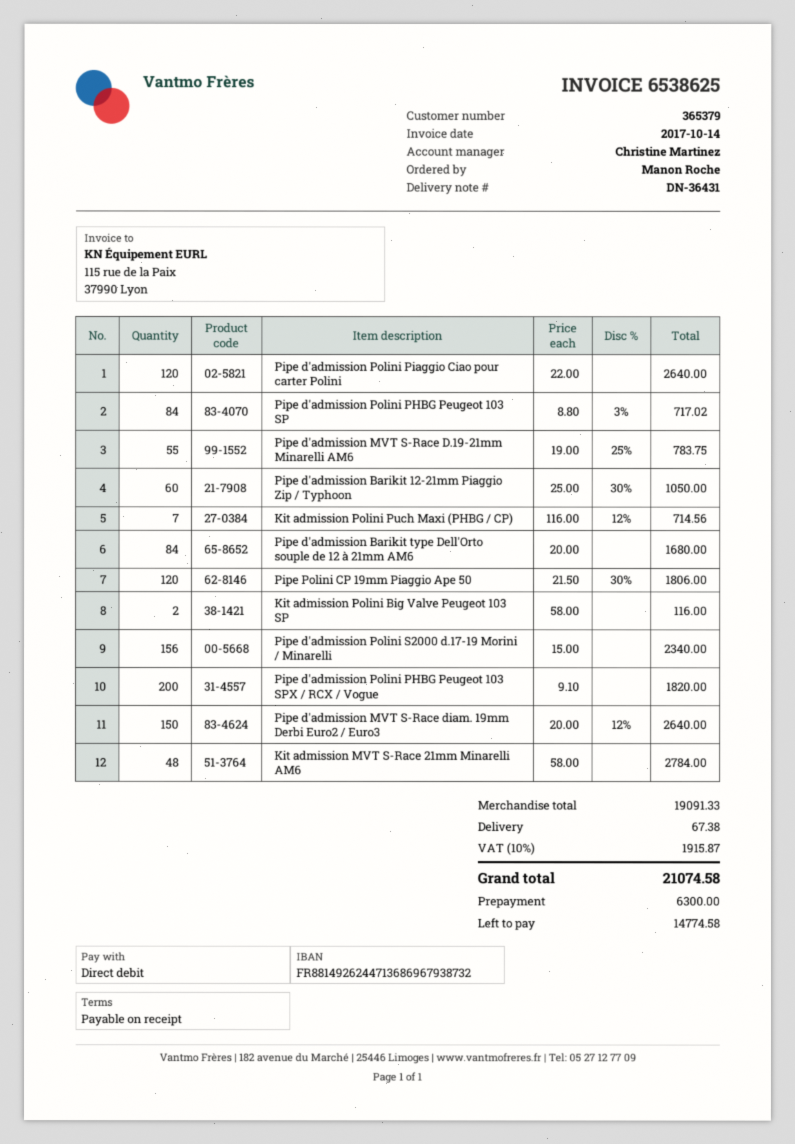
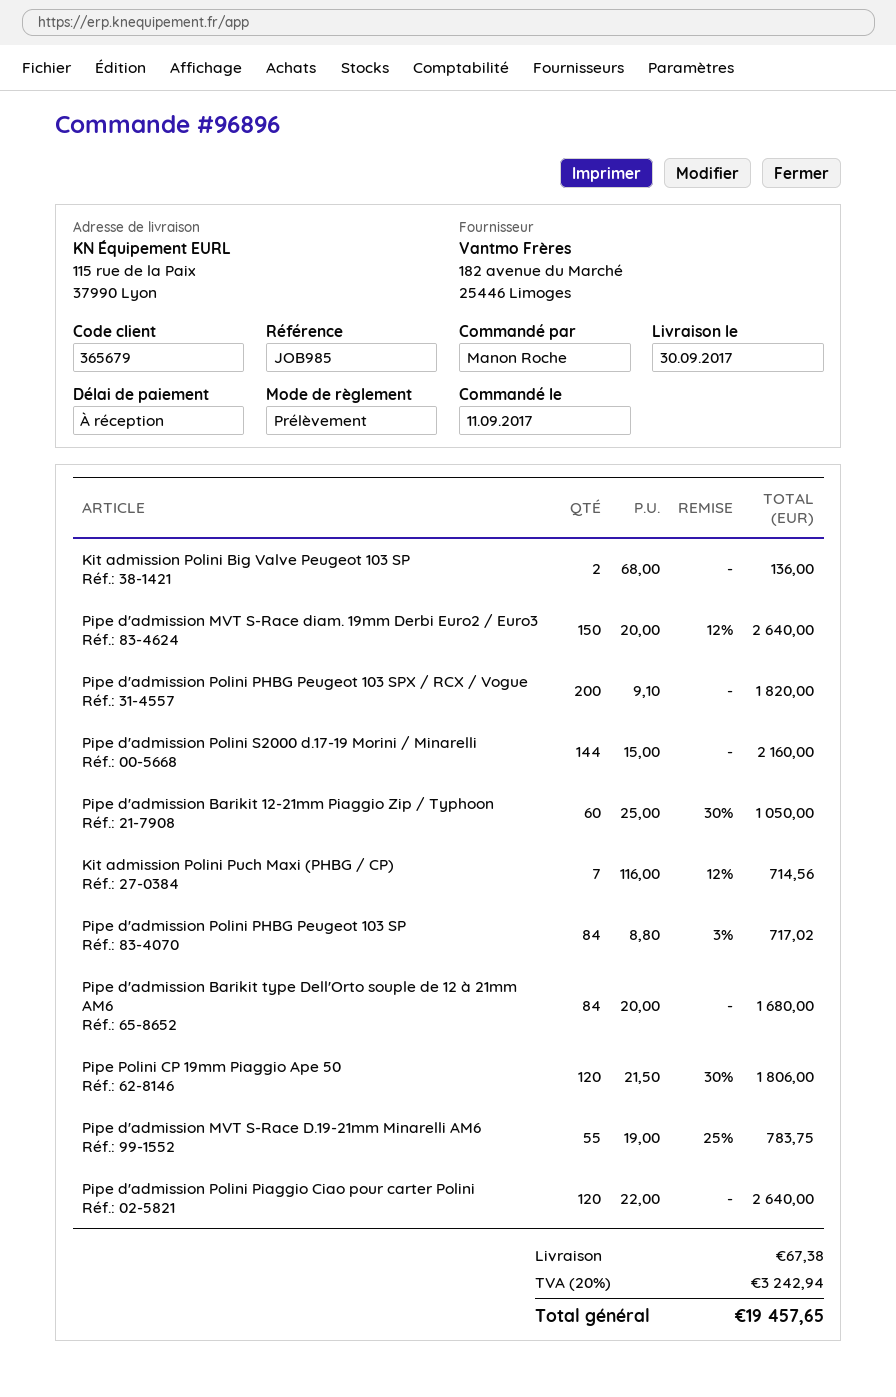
customer number: 365379 -> 365679
Kit admission Polini Big Valve Peugeot 103 SP: 2 x 58.00 = 116.00 -> 2 x 68.00 = 136.00
Pipe d'admission Polini S2000 d.17-19 Morini / Minarelli: 156 x 15.00 = 2340.00 -> 144 x 15.00 = 2160.00
Kit admission MVT S-Race 21mm Minarelli AM6: 48 x 58.00 = 2784.00 -> none
tax: 10% = 1915.87 -> 20% = 3242.94
total: 21074.58 -> 19457.65

